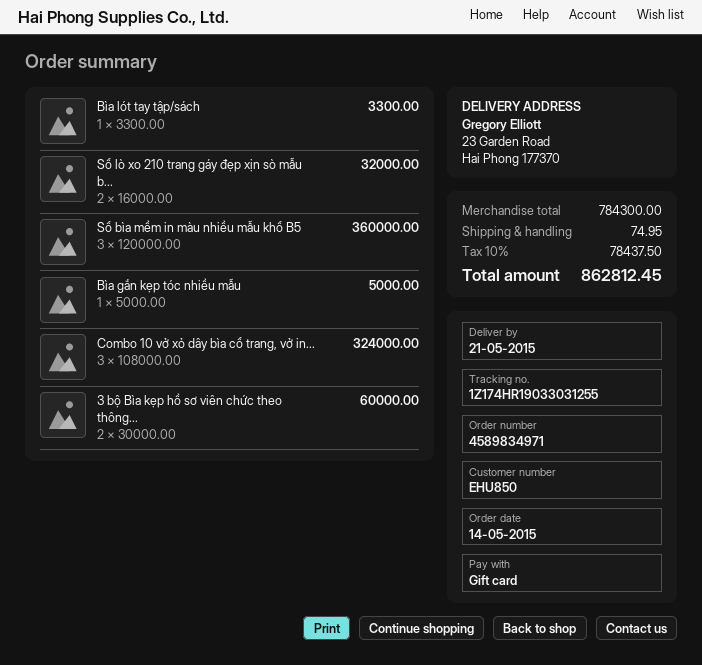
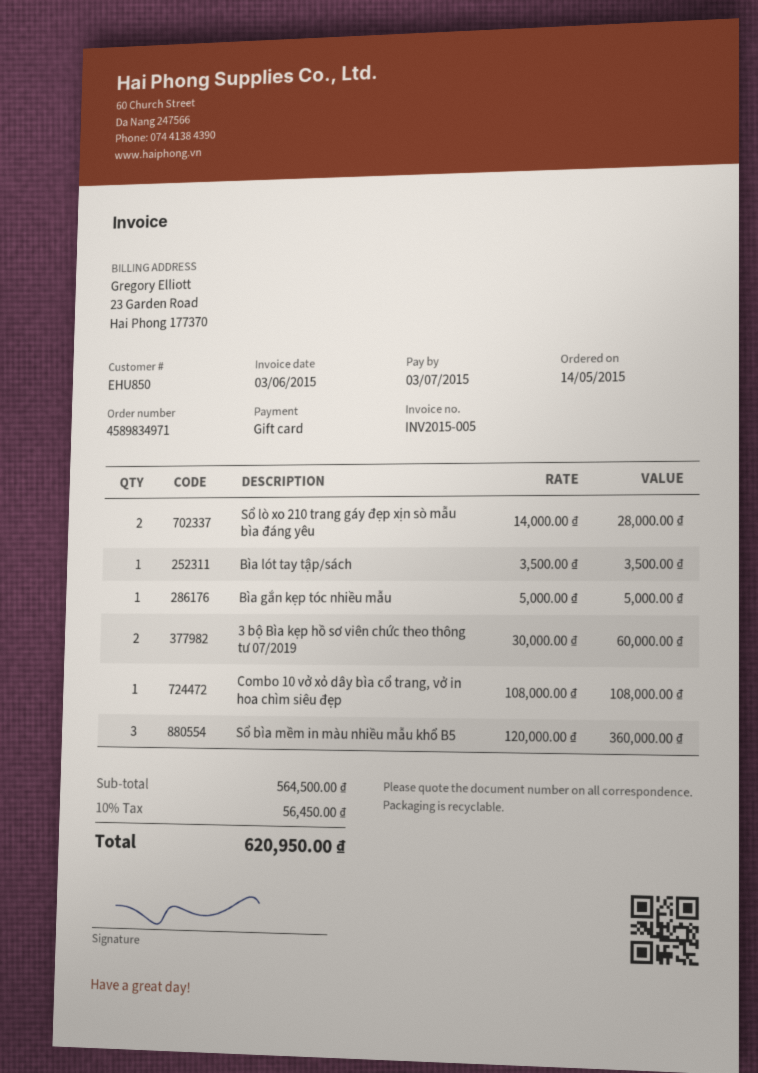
Bìa lót tay tập/sách: 1 x 3300.00 = 3300.00 -> 1 x 3500.00 = 3500.00
Sổ lò xo 210 trang gáy đẹp xịn sò mẫu b...: 2 x 16000.00 = 32000.00 -> 2 x 14000.00 = 28000.00
Combo 10 vở xỏ dây bìa cổ trang, vở in...: 3 x 108000.00 = 324000.00 -> 1 x 108000.00 = 108000.00
subtotal: 784300.00 -> 564500.00
shipping: 74.95 -> none
tax: 10% = 78437.50 -> 10% = 56450.00
total: 862812.45 -> 620950.00

